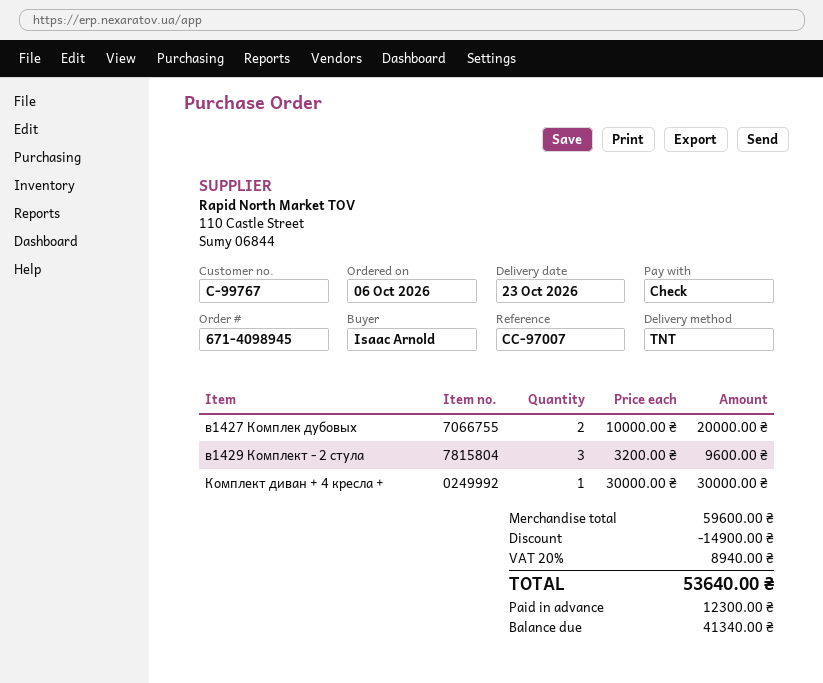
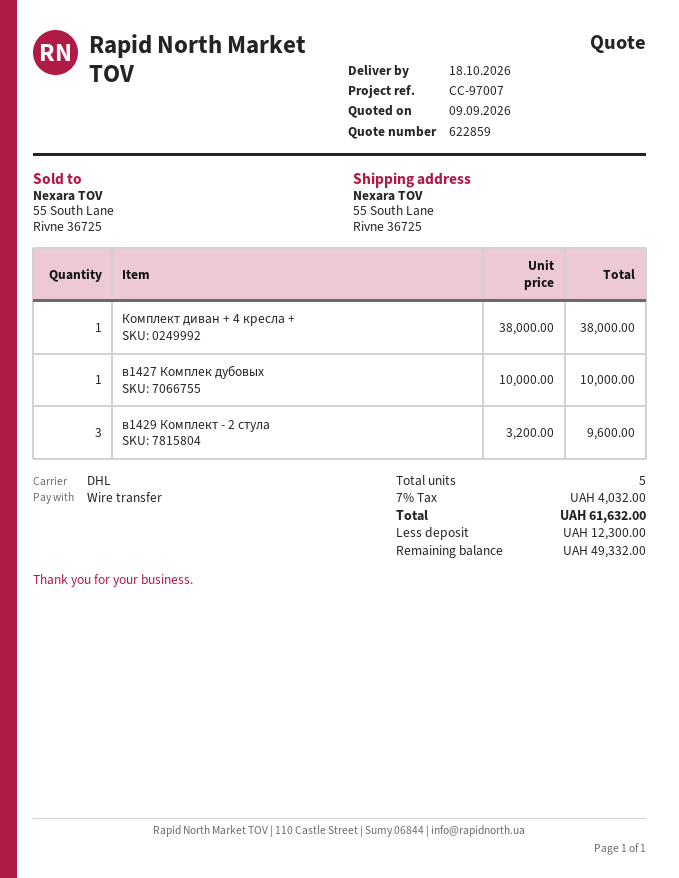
delivery date: 2026-10-23 -> 2026-10-18
payment method: cheque -> bank transfer
shipping method: TNT -> DHL
в1427 Комплек дубовых: 2 x 10000.00 = 20000.00 -> 1 x 10000.00 = 10000.00
Комплект диван + 4 кресла +: 1 x 30000.00 = 30000.00 -> 1 x 38000.00 = 38000.00
discount: 14900.00 -> none
tax: 20% = 8940.00 -> 7% = 4032.00
total: 53640.00 -> 61632.00
balance: 41340.00 -> 49332.00

